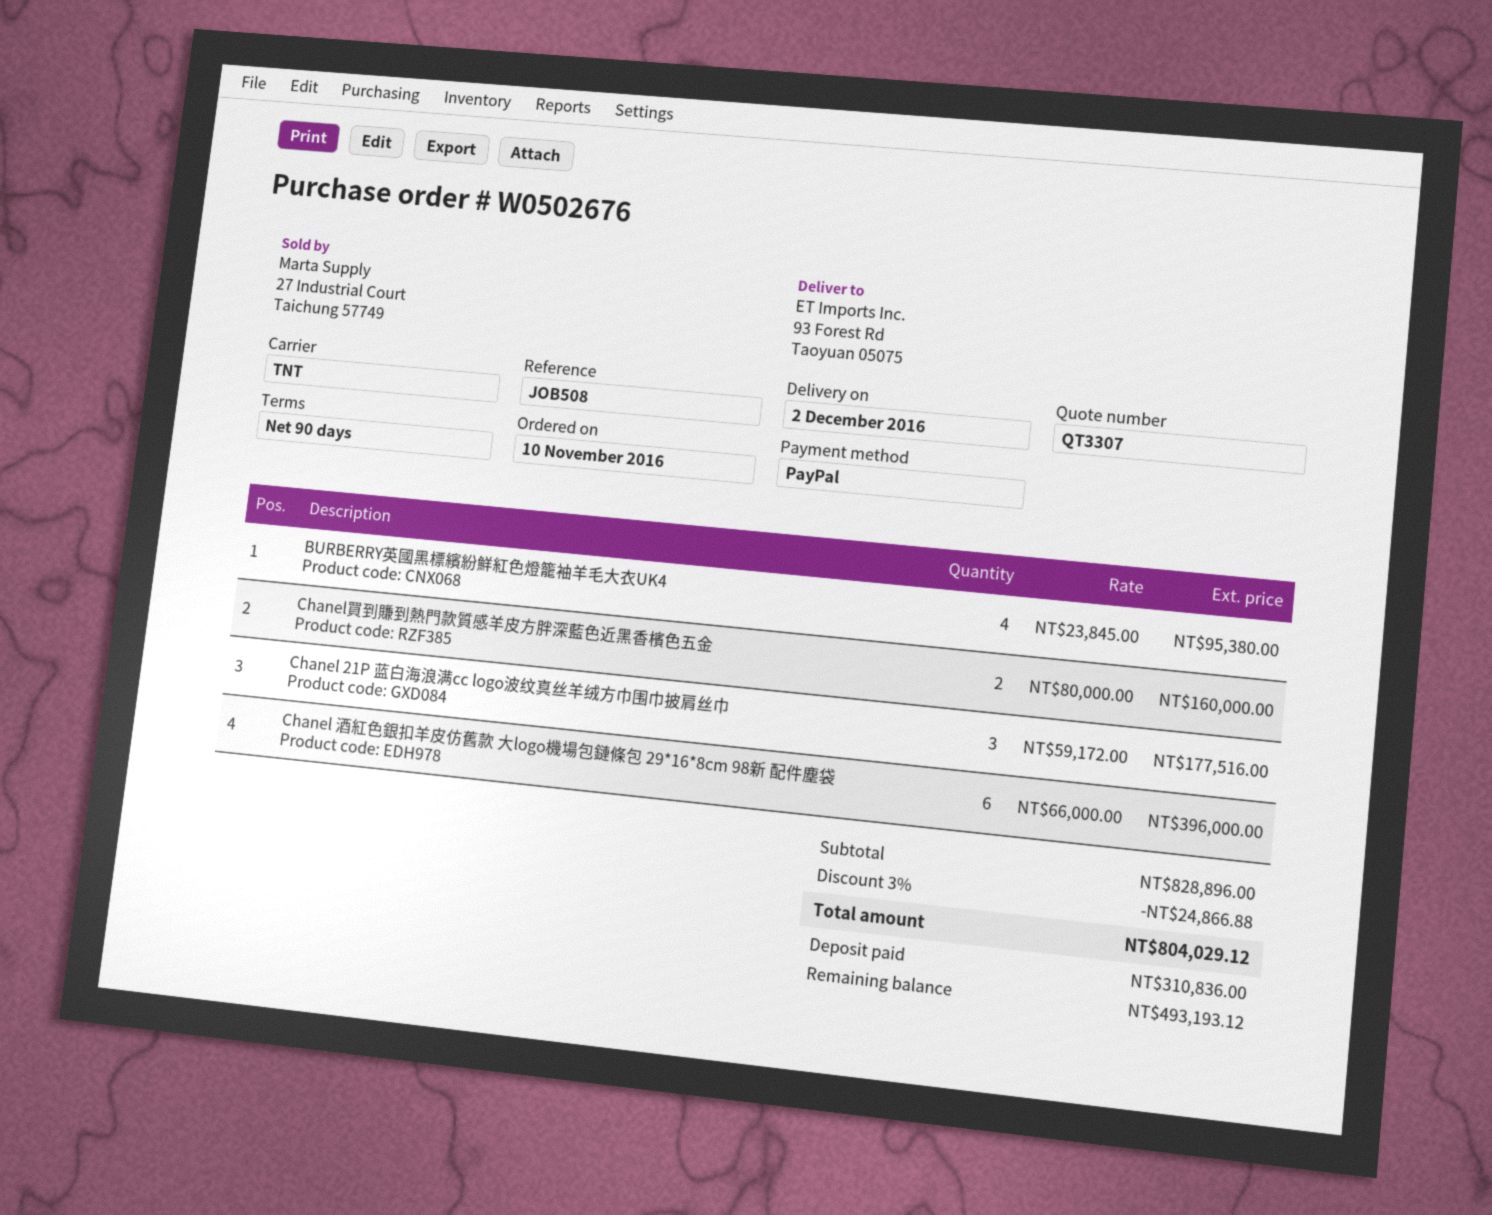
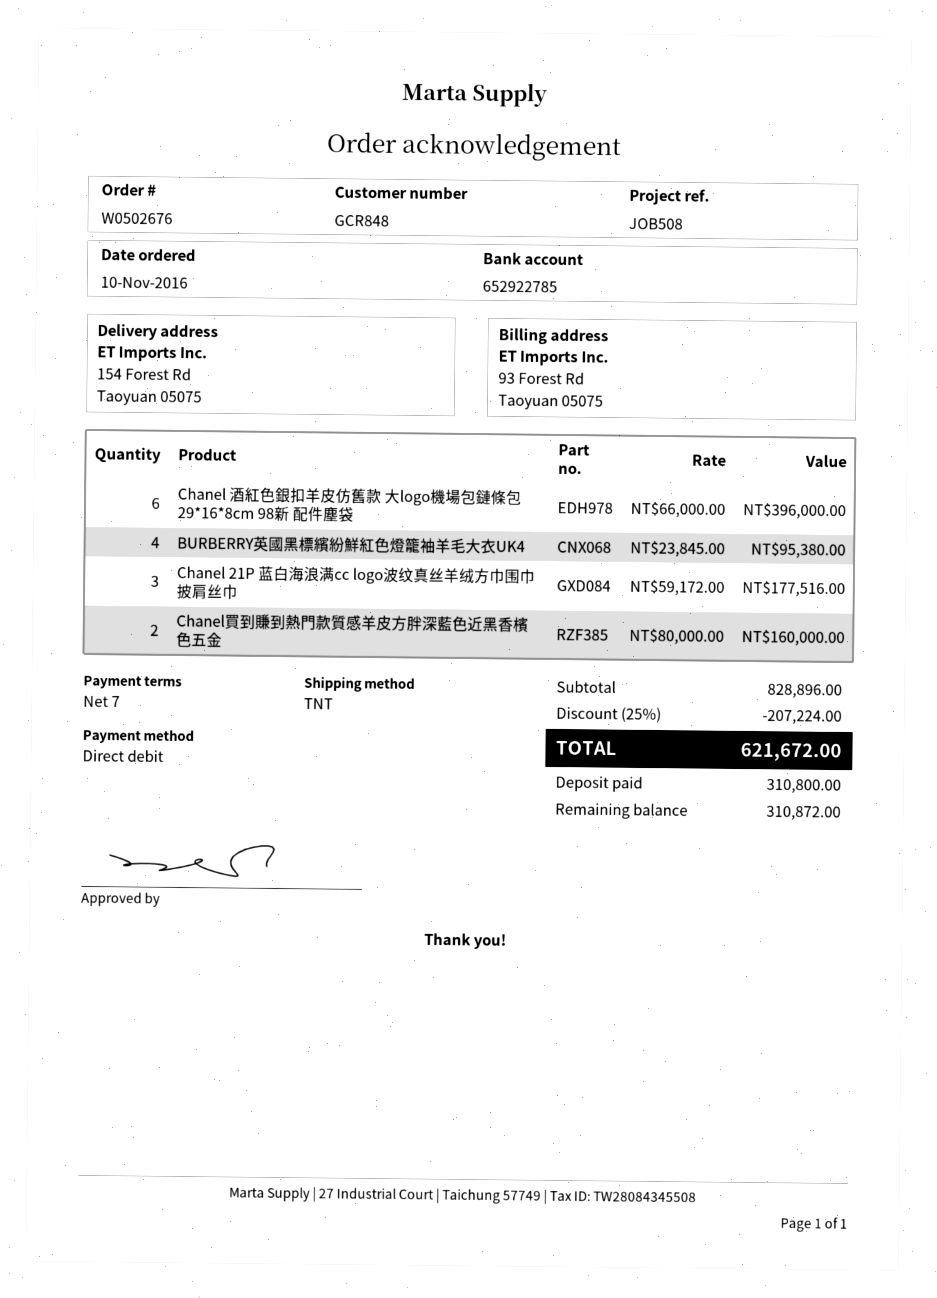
payment terms: 90 days -> 7 days
payment method: PayPal -> direct debit
ship to: 93 Forest Rd, Taoyuan 05075 -> 154 Forest Rd, Taoyuan 05075
discount: 3% = 24866.88 -> 25% = 207224.00
total: 804029.12 -> 621672.00
deposit: 310836.00 -> 310800.00
balance: 493193.12 -> 310872.00

